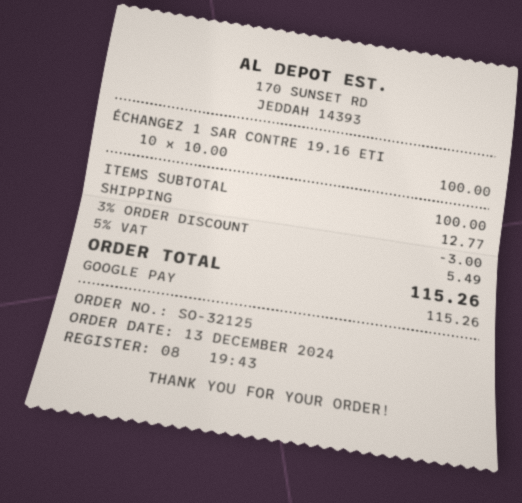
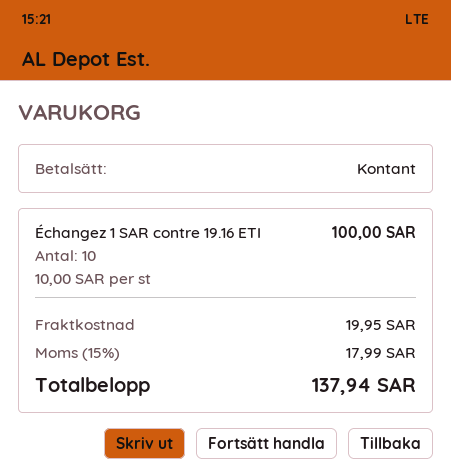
payment method: Google Pay -> cash
discount: 3% = 3.00 -> none
shipping: 12.77 -> 19.95
tax: 5% = 5.49 -> 15% = 17.99
total: 115.26 -> 137.94

